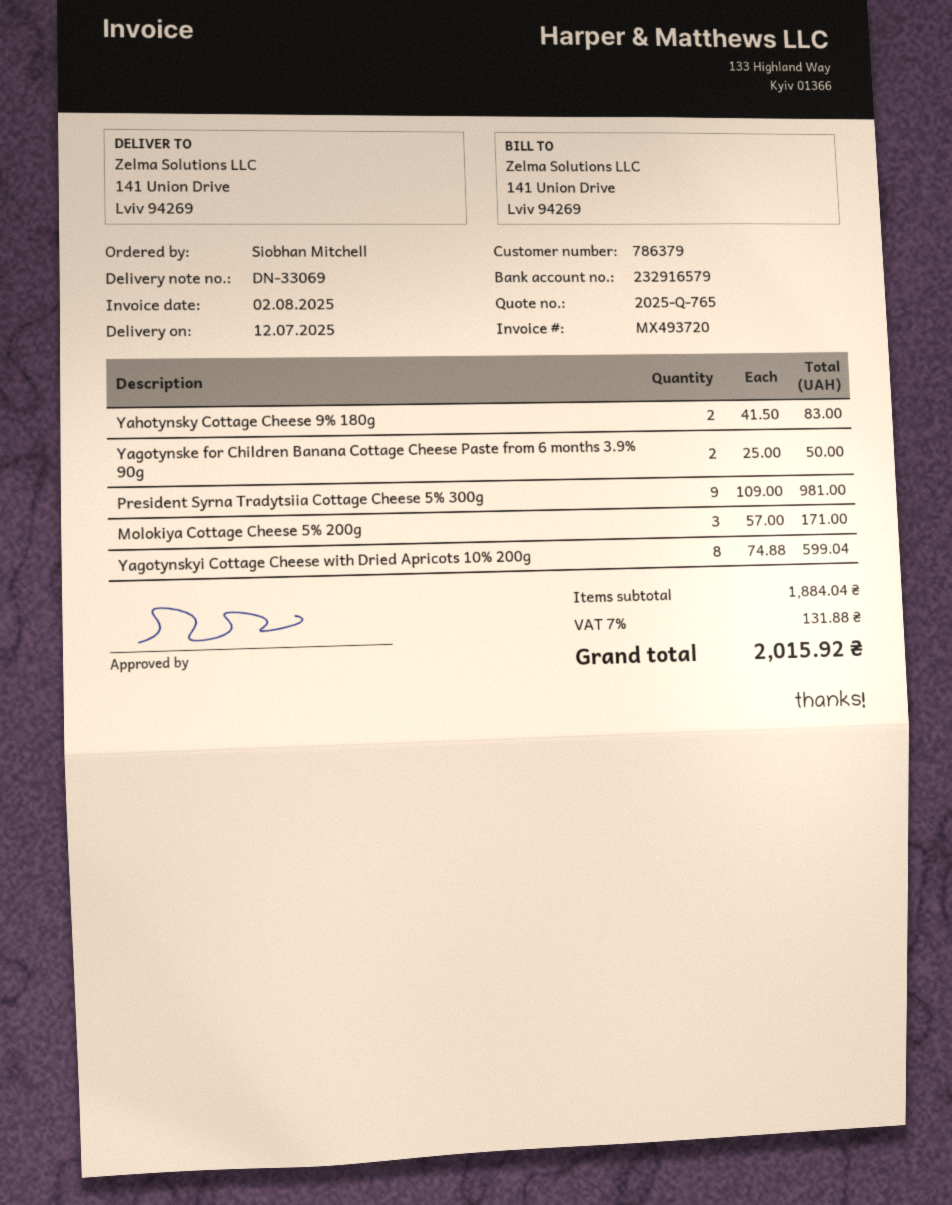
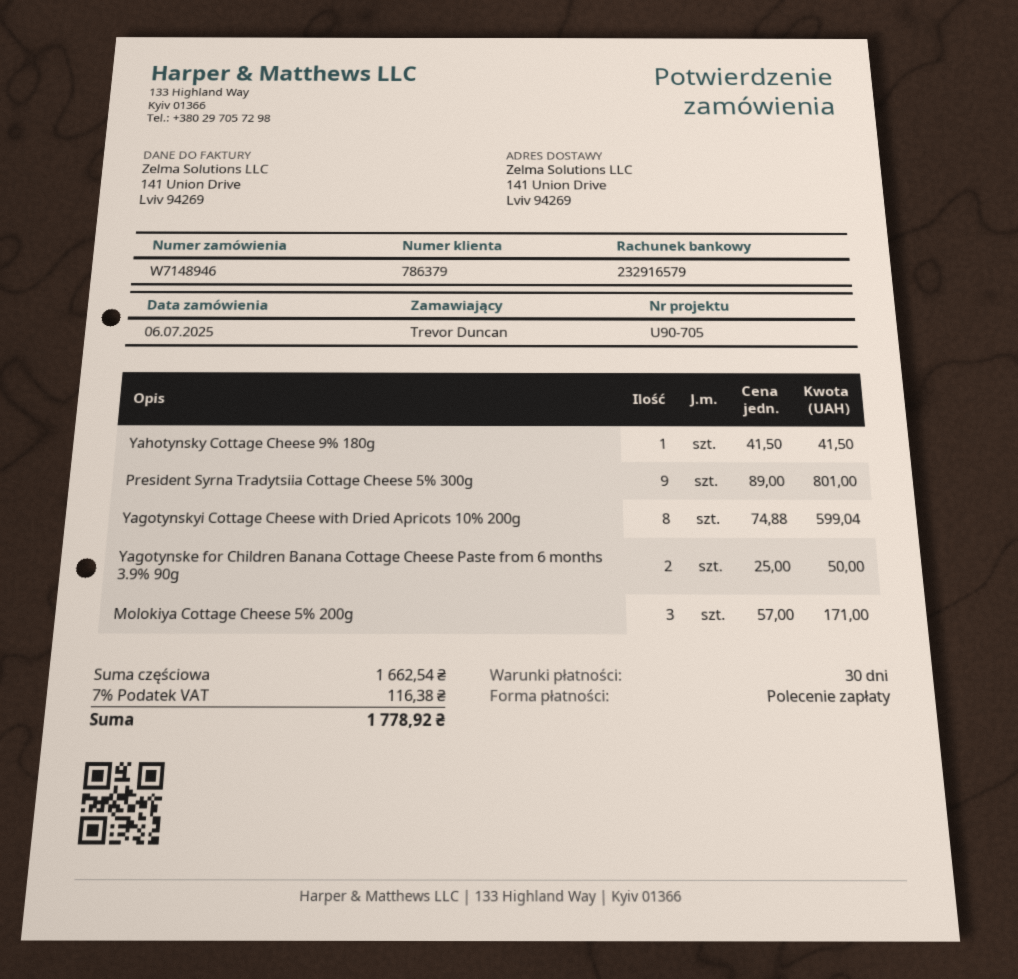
ordered by: Siobhan Mitchell -> Trevor Duncan
Yahotynsky Cottage Cheese 9% 180g: 2 x 41.50 = 83.00 -> 1 x 41.50 = 41.50
President Syrna Tradytsiia Cottage Cheese 5% 300g: 9 x 109.00 = 981.00 -> 9 x 89.00 = 801.00
subtotal: 1884.04 -> 1662.54
tax: 7% = 131.88 -> 7% = 116.38
total: 2015.92 -> 1778.92

